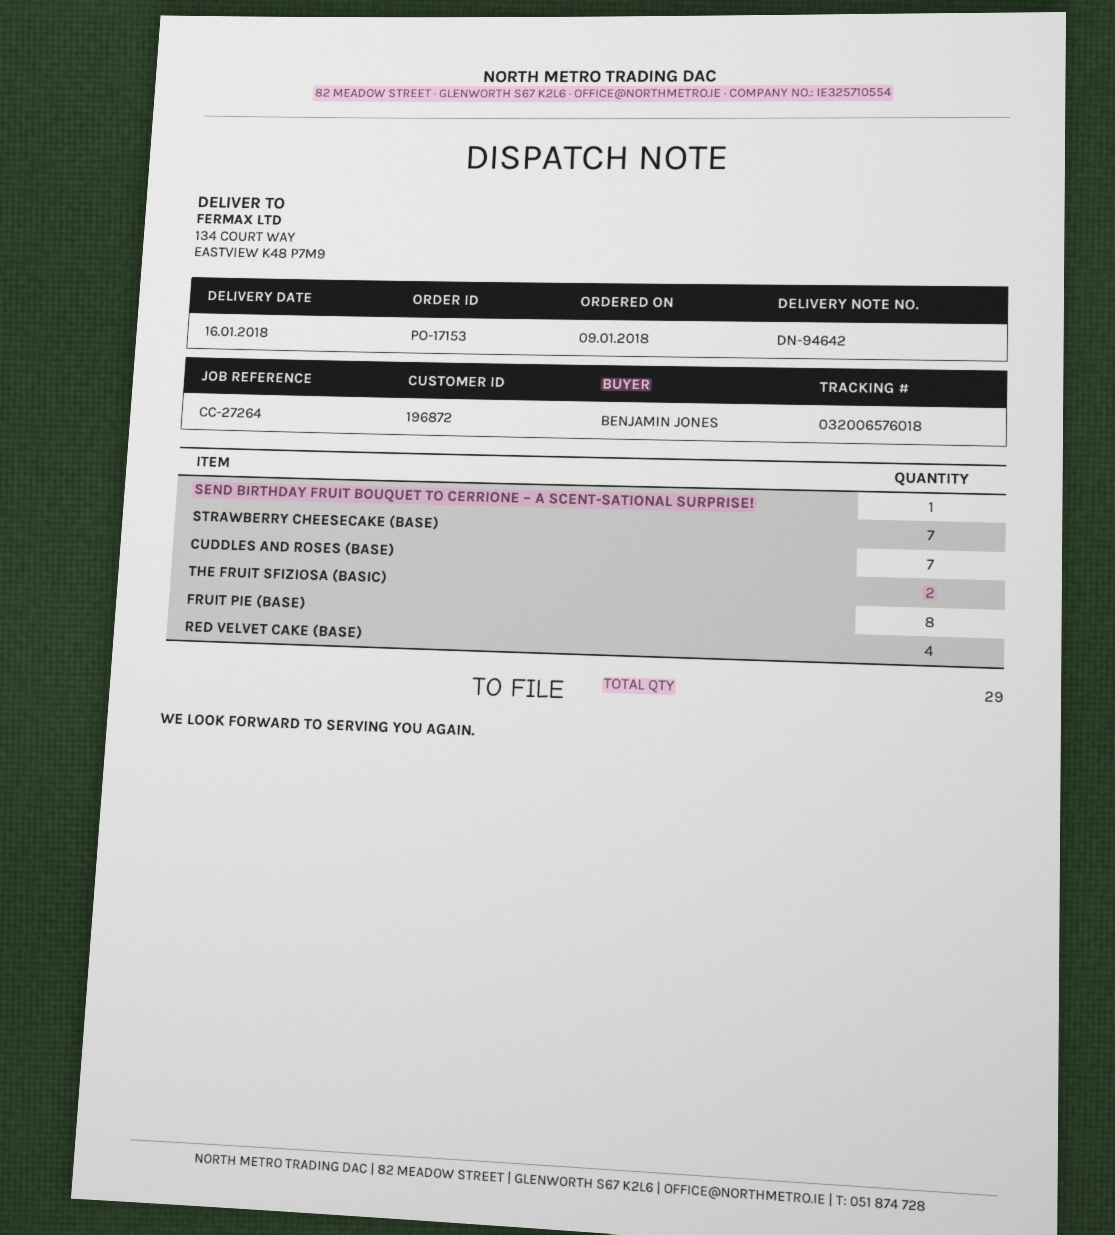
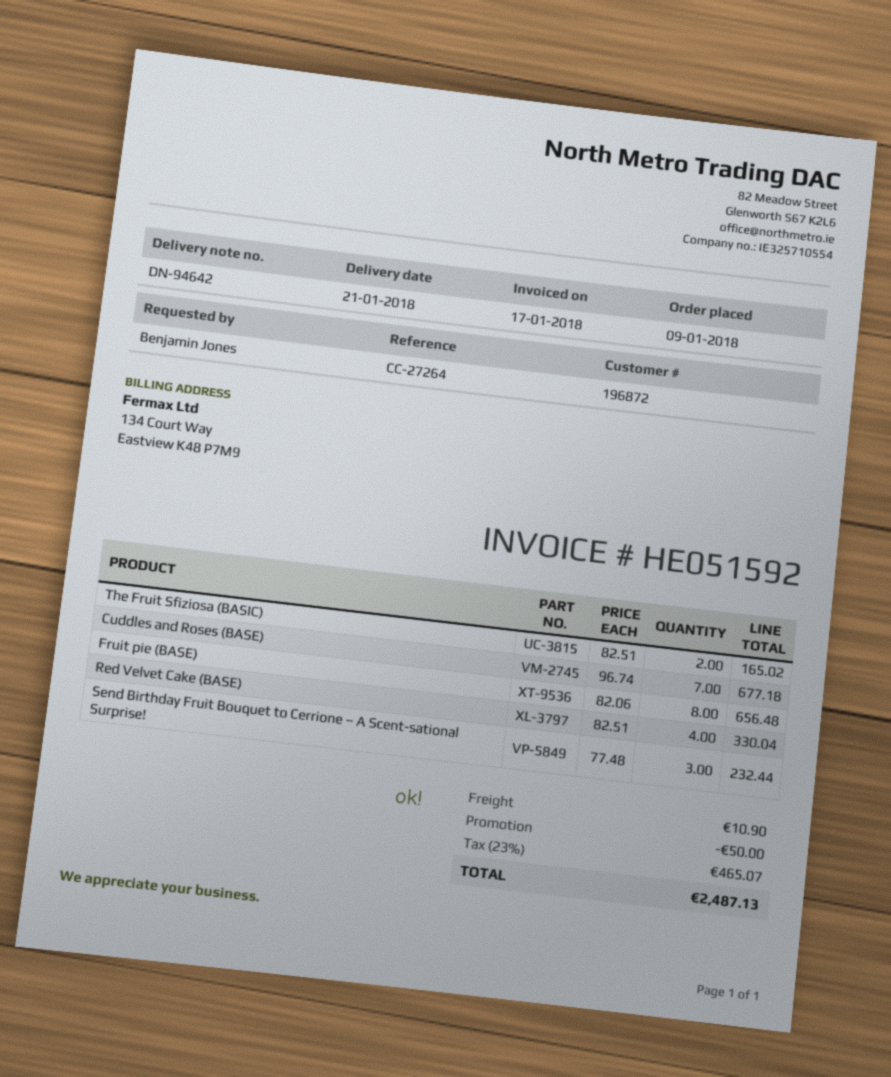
delivery date: 2018-01-16 -> 2018-01-21
SEND BIRTHDAY FRUIT BOUQUET TO CERRIONE – A SCENT-SATIONAL SURPRISE!: 1 -> 3
STRAWBERRY CHEESECAKE (BASE): 7 -> none

